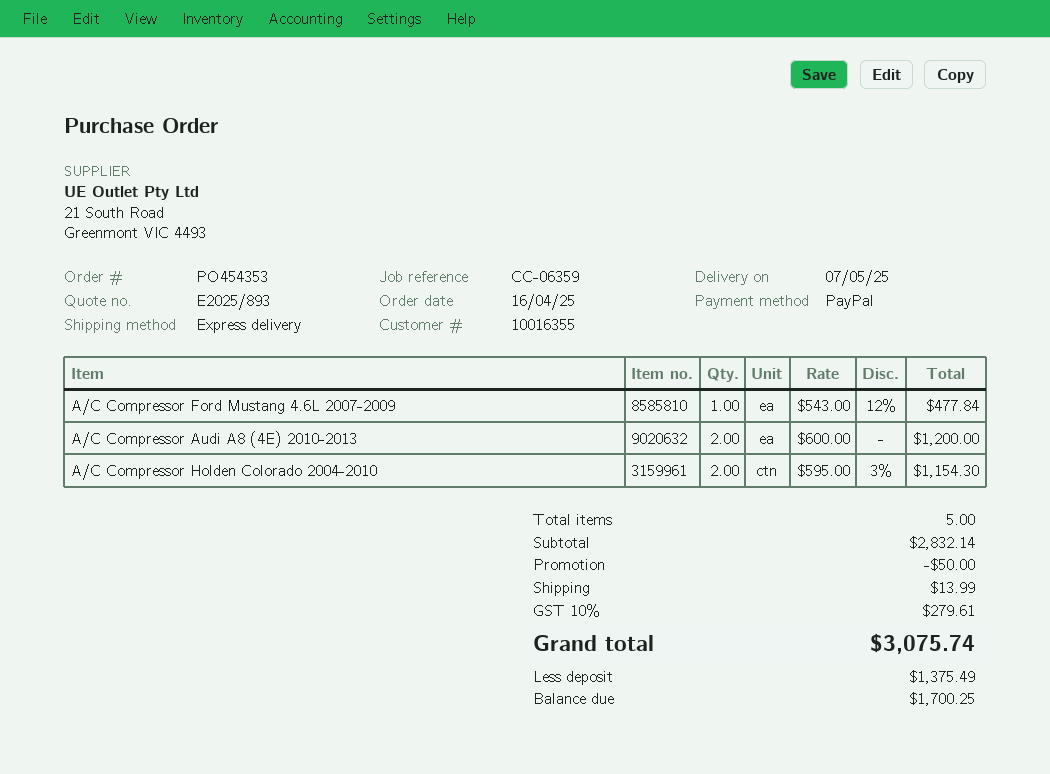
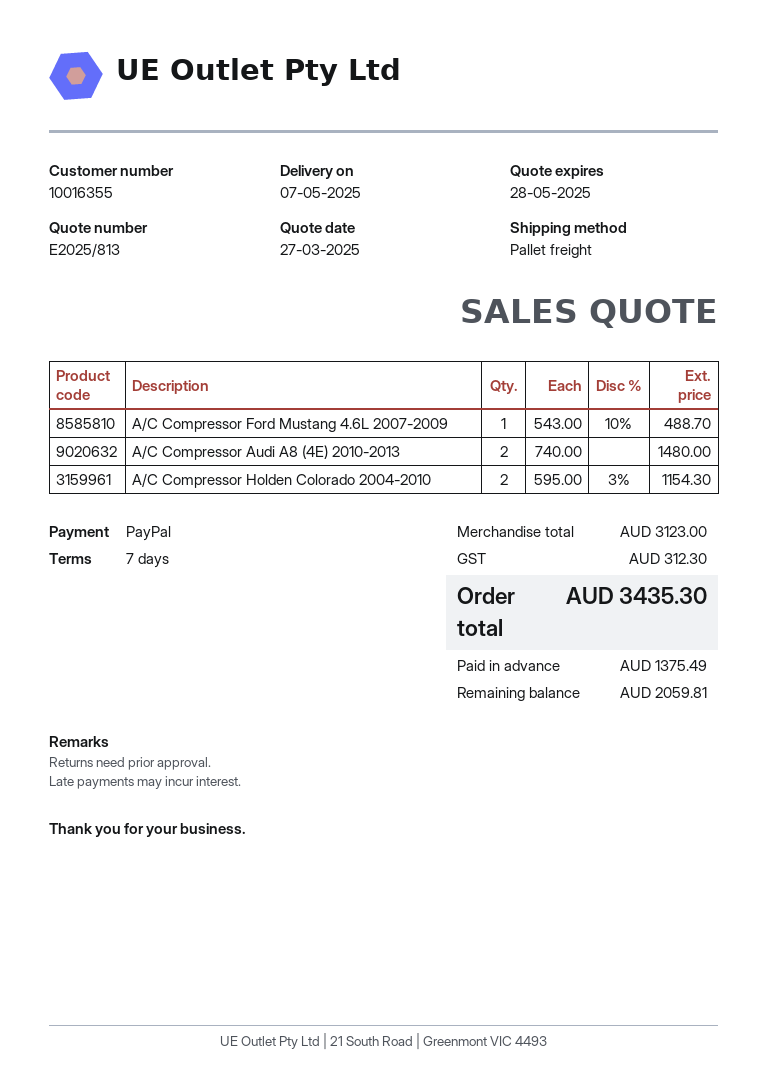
quote number: E2025/893 -> E2025/813
shipping method: express -> pallet freight
A/C Compressor Ford Mustang 4.6L 2007-2009: 1 x 543.00 - 12% = 477.84 -> 1 x 543.00 - 10% = 488.70
A/C Compressor Audi A8 (4E) 2010-2013: 2 x 600.00 = 1200.00 -> 2 x 740.00 = 1480.00
subtotal: 2832.14 -> 3123.00
discount: 50.00 -> none
shipping: 13.99 -> none
tax: 279.61 -> 312.30
total: 3075.74 -> 3435.30
balance: 1700.25 -> 2059.81

